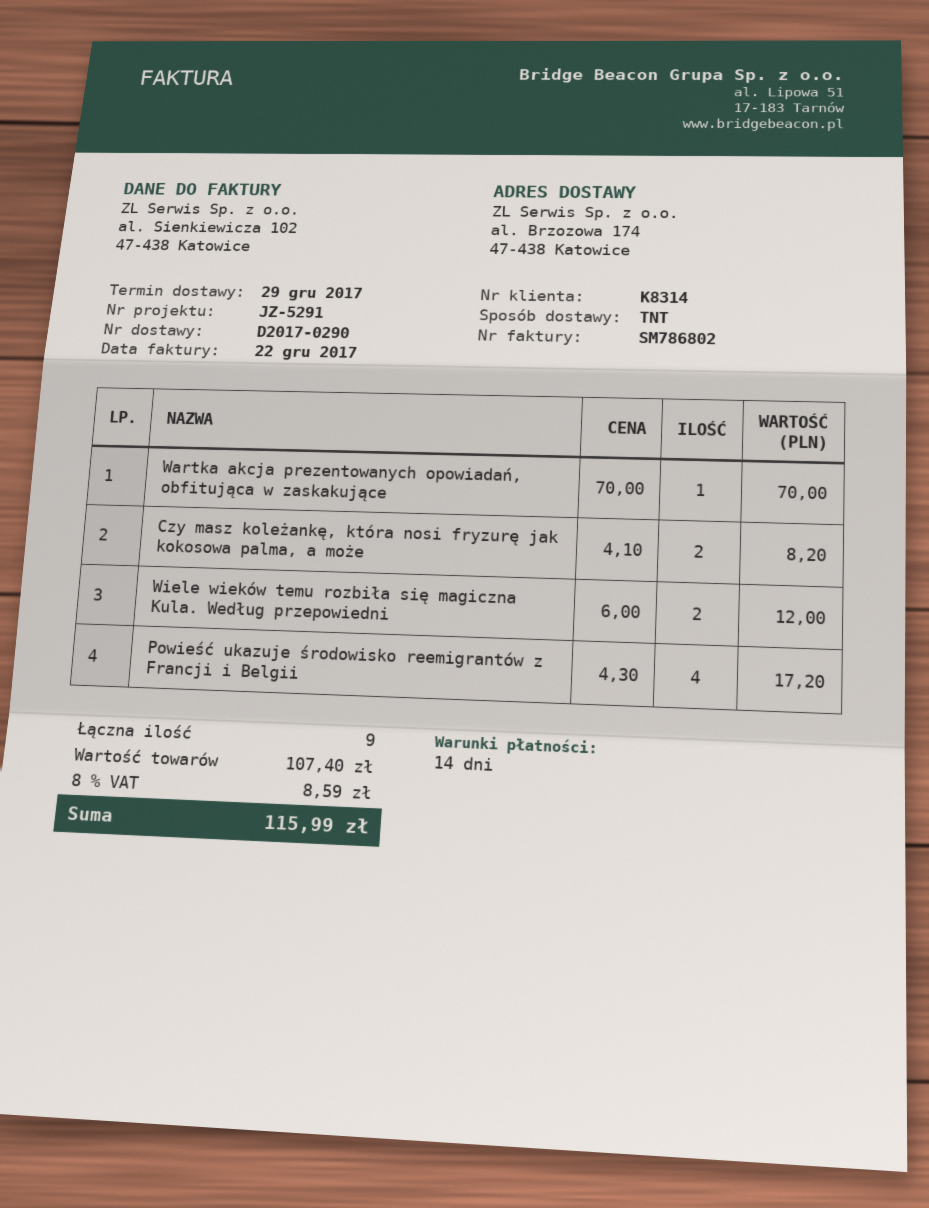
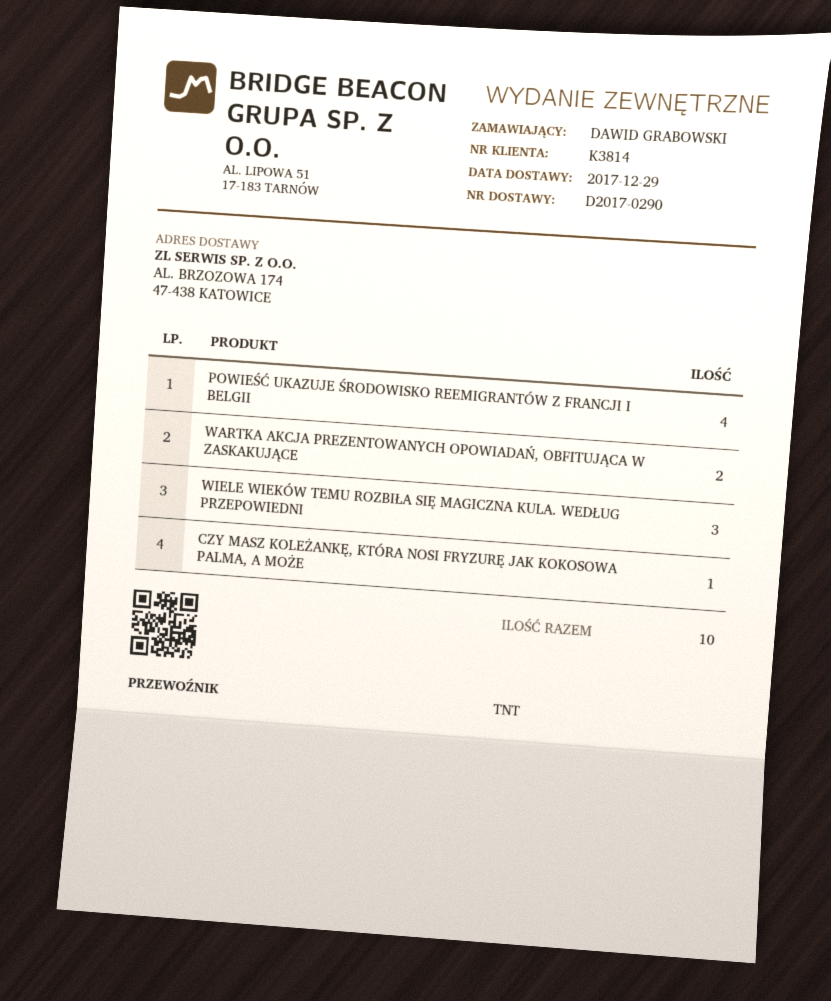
customer number: K8314 -> K3814
Wartka akcja prezentowanych opowiadań, obfitująca w zaskakujące: 1 -> 2
Czy masz koleżankę, która nosi fryzurę jak kokosowa palma, a może: 2 -> 1
Wiele wieków temu rozbiła się magiczna Kula. Według przepowiedni: 2 -> 3
total quantity: 9 -> 10

